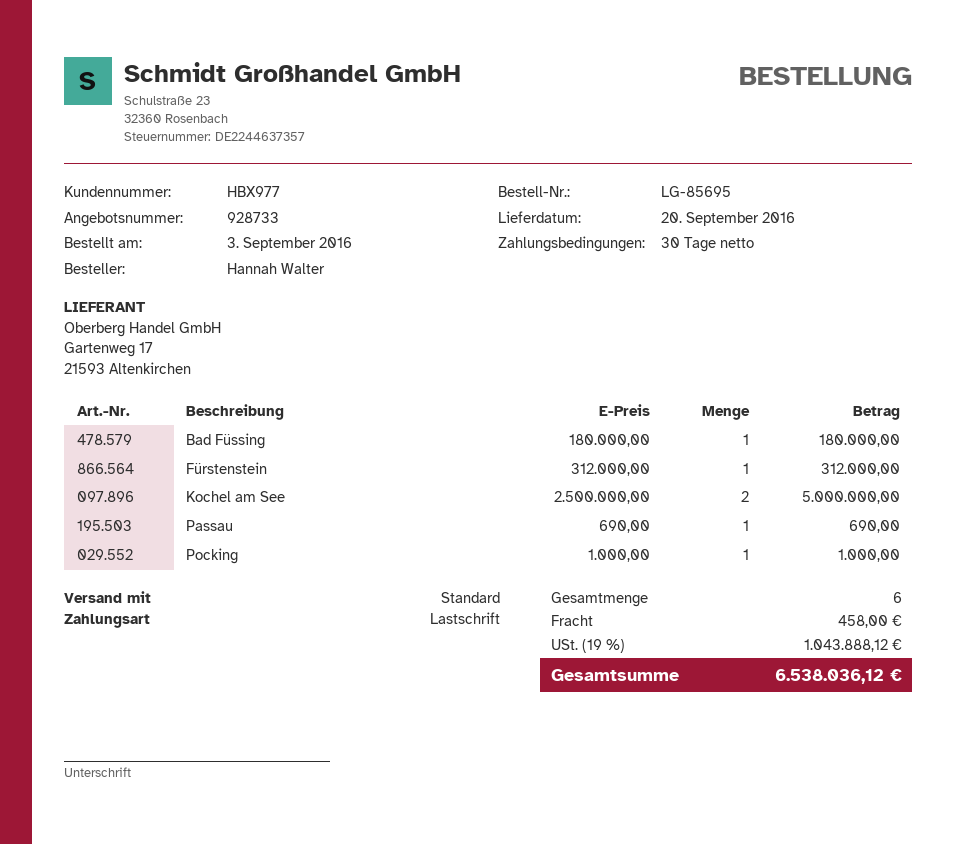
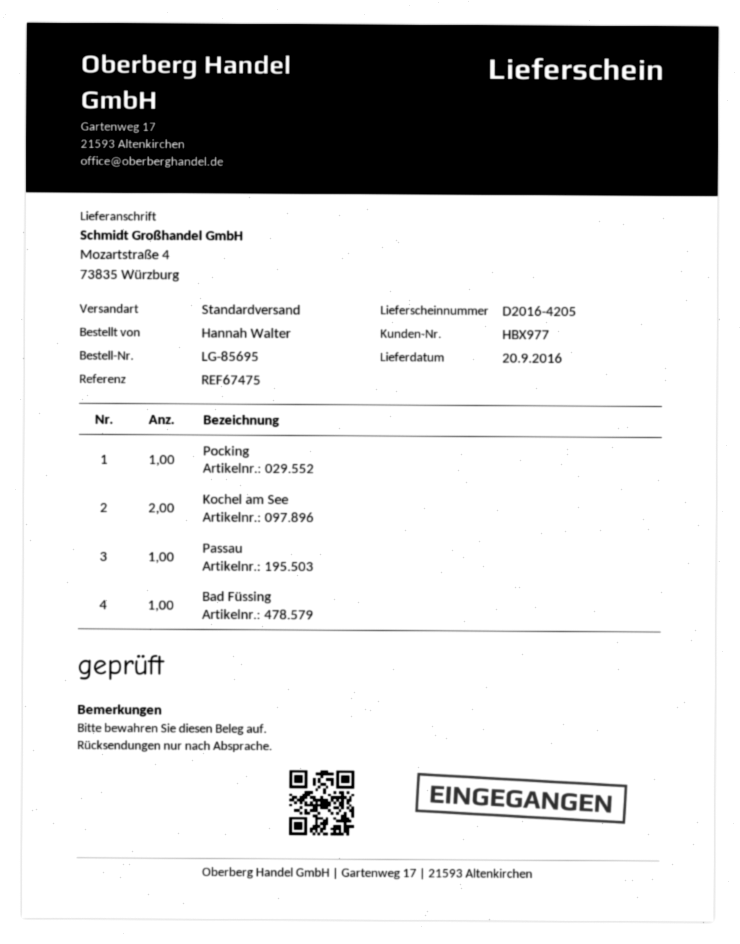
Fürstenstein: 1 -> none

